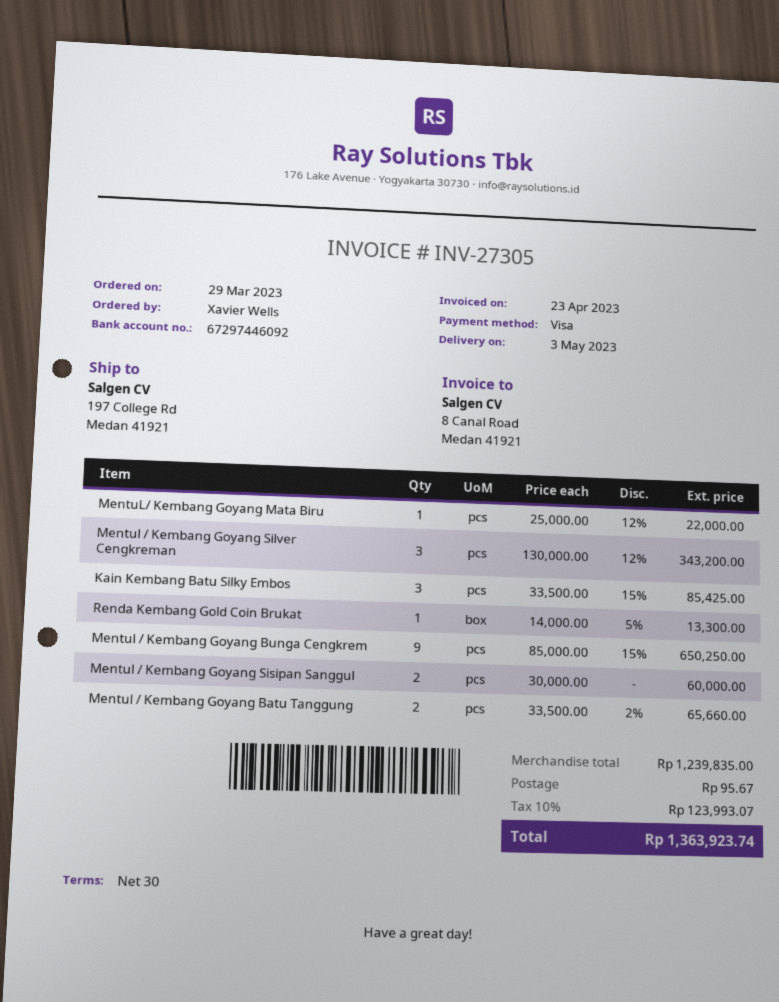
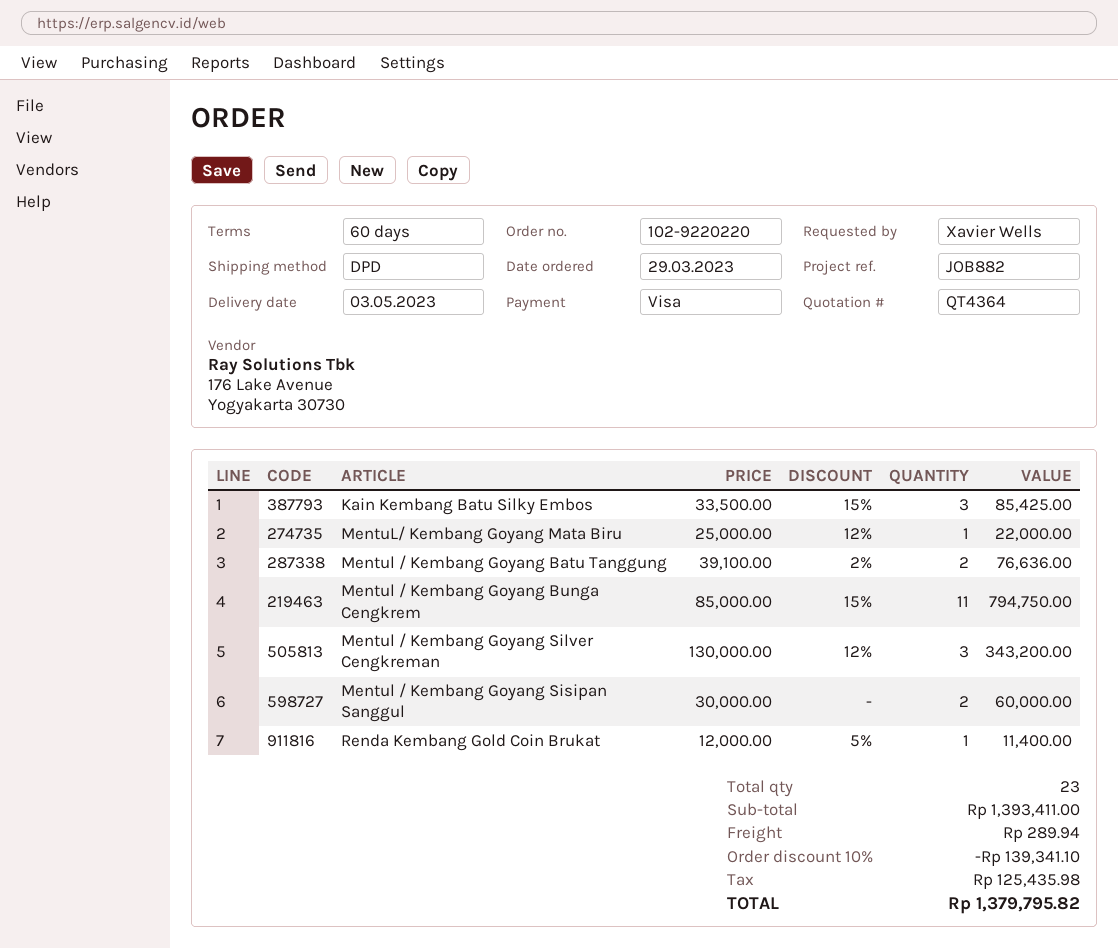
payment terms: 30 days -> 60 days
Renda Kembang Gold Coin Brukat: 1 x 14000.00 - 5% = 13300.00 -> 1 x 12000.00 - 5% = 11400.00
Mentul / Kembang Goyang Bunga Cengkrem: 9 x 85000.00 - 15% = 650250.00 -> 11 x 85000.00 - 15% = 794750.00
Mentul / Kembang Goyang Batu Tanggung: 2 x 33500.00 - 2% = 65660.00 -> 2 x 39100.00 - 2% = 76636.00
subtotal: 1239835.00 -> 1393411.00
discount: none -> 10% = 139341.10
shipping: 95.67 -> 289.94
tax: 123993.07 -> 125435.98
total: 1363923.74 -> 1379795.82

